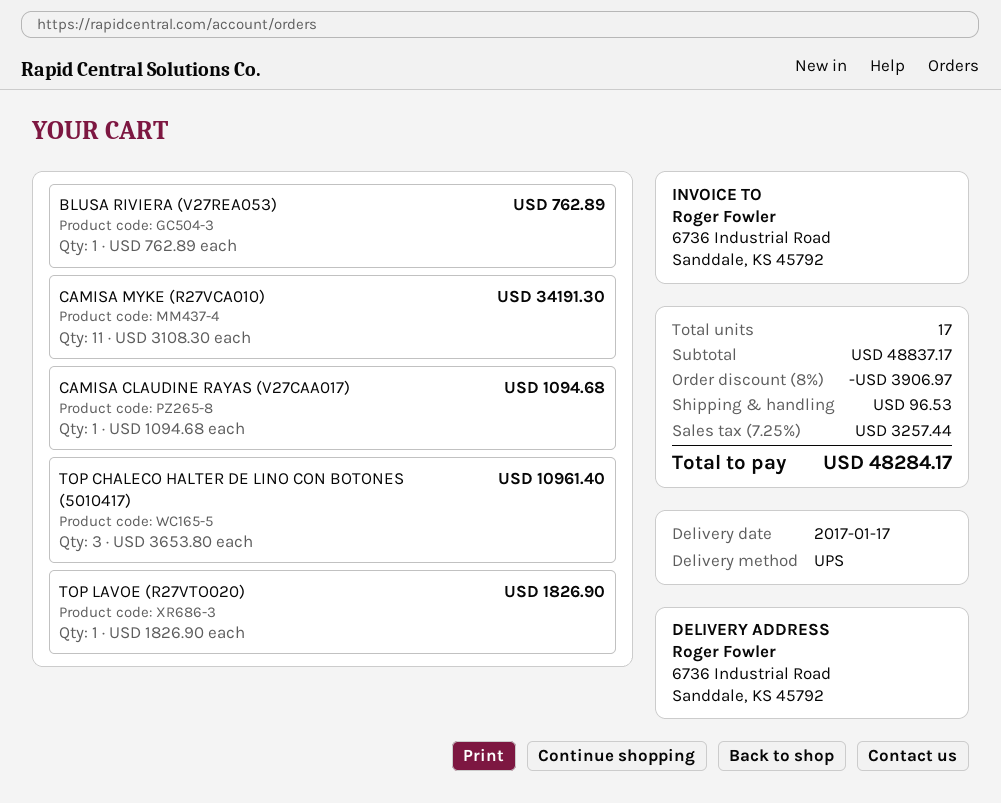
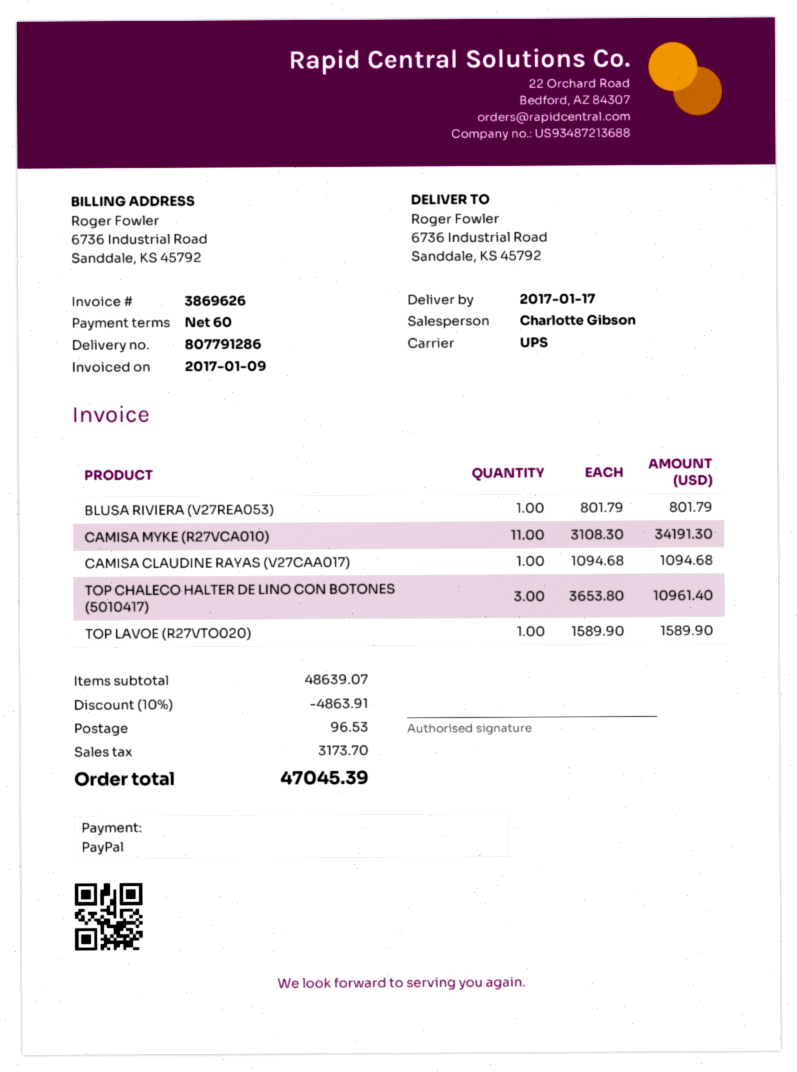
BLUSA RIVIERA (V27REA053): 1 x 762.89 = 762.89 -> 1 x 801.79 = 801.79
TOP LAVOE (R27VTO020): 1 x 1826.90 = 1826.90 -> 1 x 1589.90 = 1589.90
subtotal: 48837.17 -> 48639.07
discount: 8% = 3906.97 -> 10% = 4863.91
tax: 3257.44 -> 3173.70
total: 48284.17 -> 47045.39

